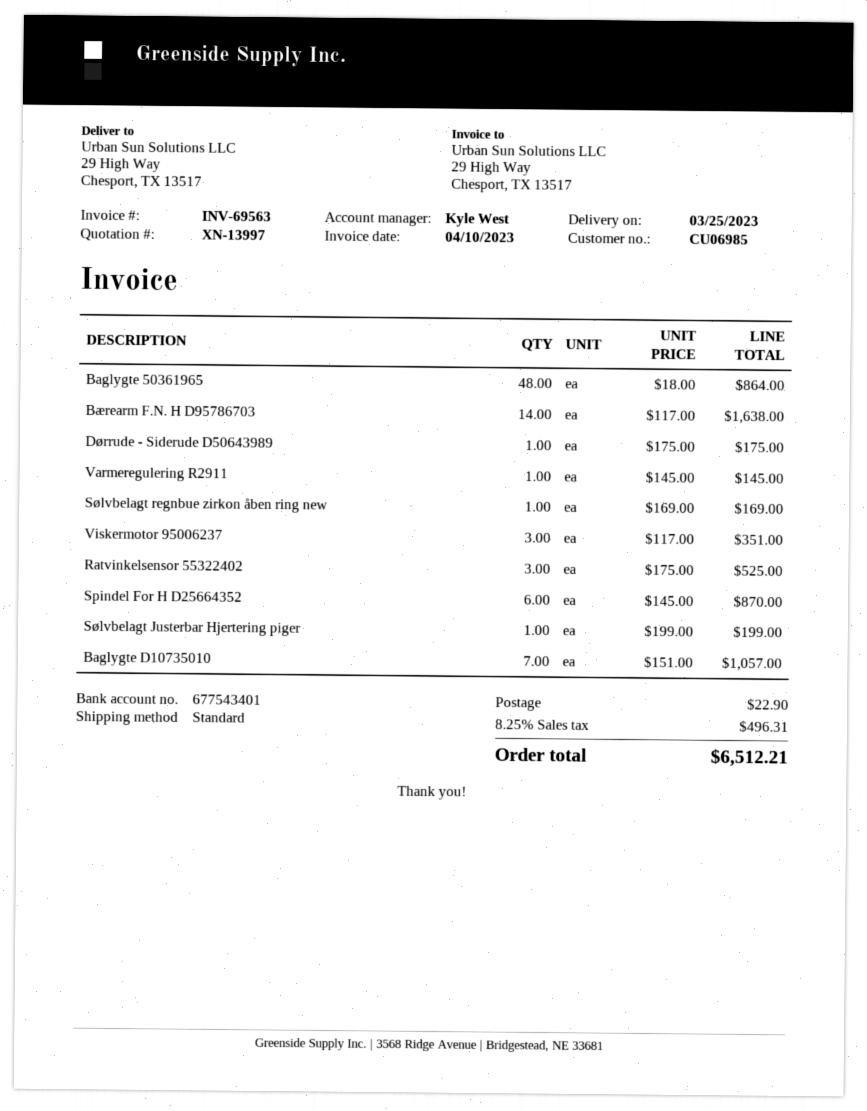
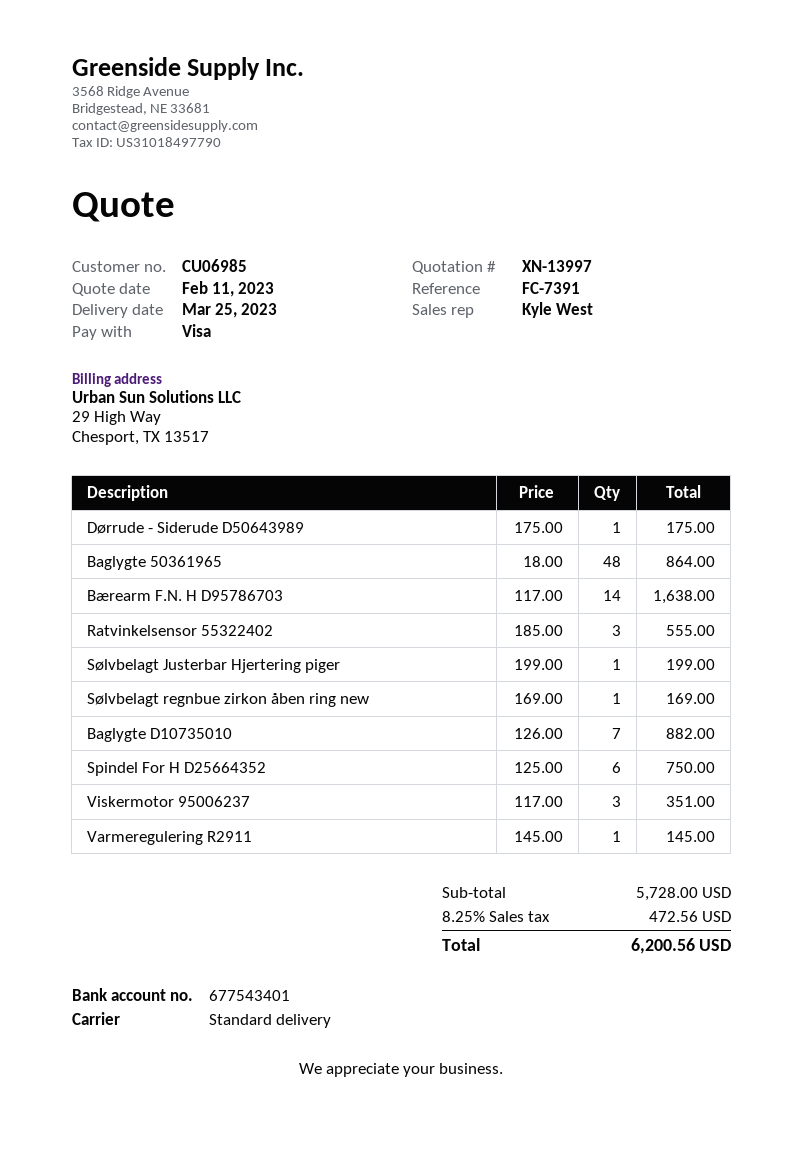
Ratvinkelsensor 55322402: 3 x 175.00 = 525.00 -> 3 x 185.00 = 555.00
Spindel For H D25664352: 6 x 145.00 = 870.00 -> 6 x 125.00 = 750.00
Baglygte D10735010: 7 x 151.00 = 1057.00 -> 7 x 126.00 = 882.00
shipping: 22.90 -> none
tax: 8.25% = 496.31 -> 8.25% = 472.56
total: 6512.21 -> 6200.56

